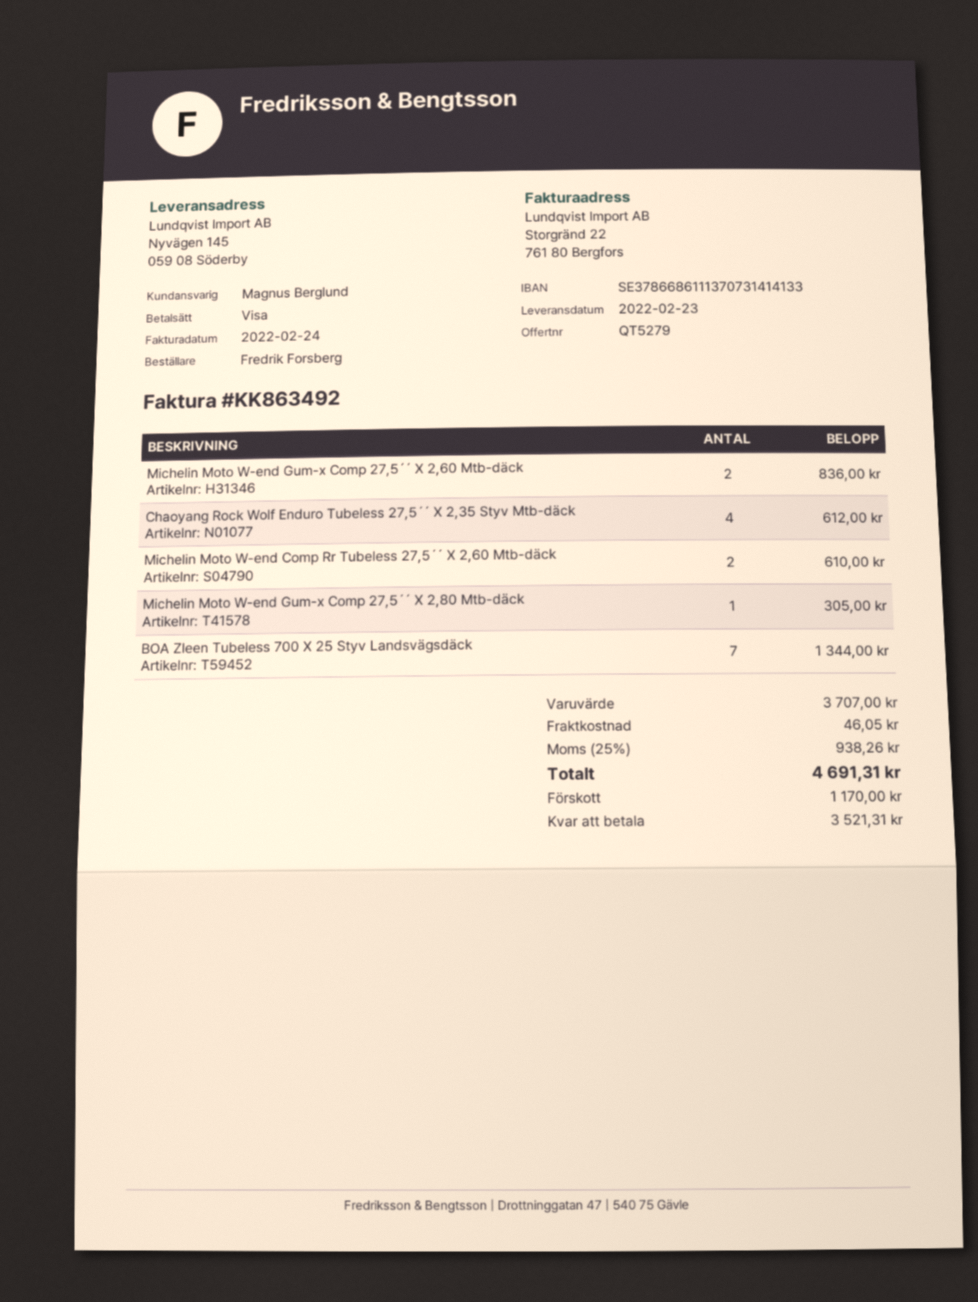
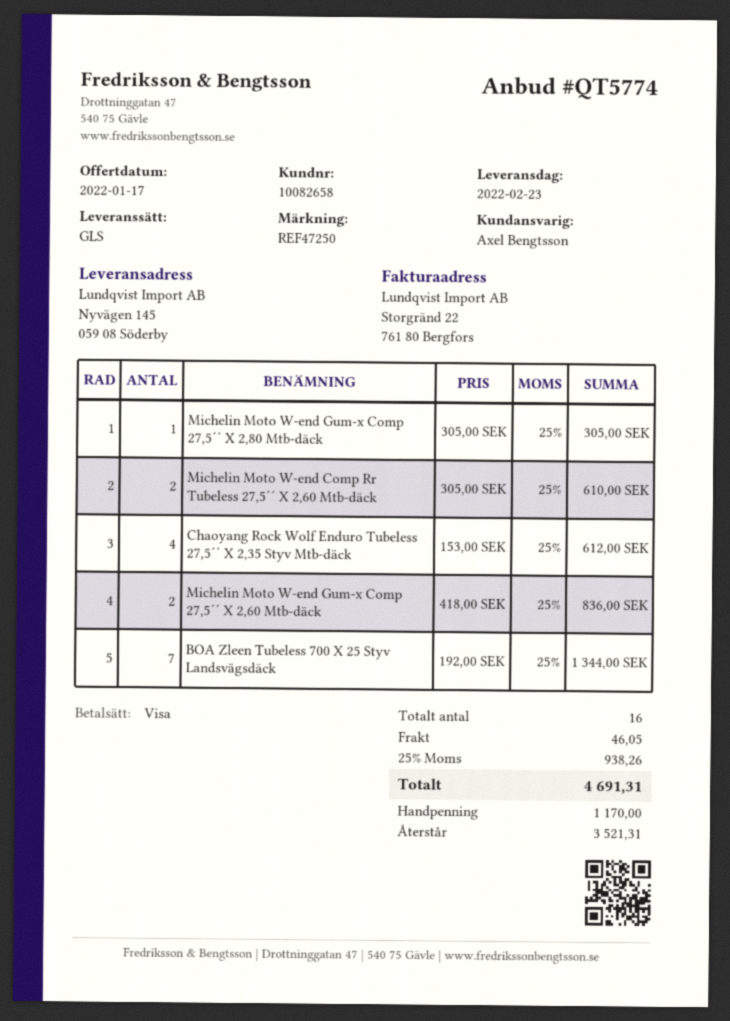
quote number: QT5279 -> QT5774
sales rep: Magnus Berglund -> Axel Bengtsson

